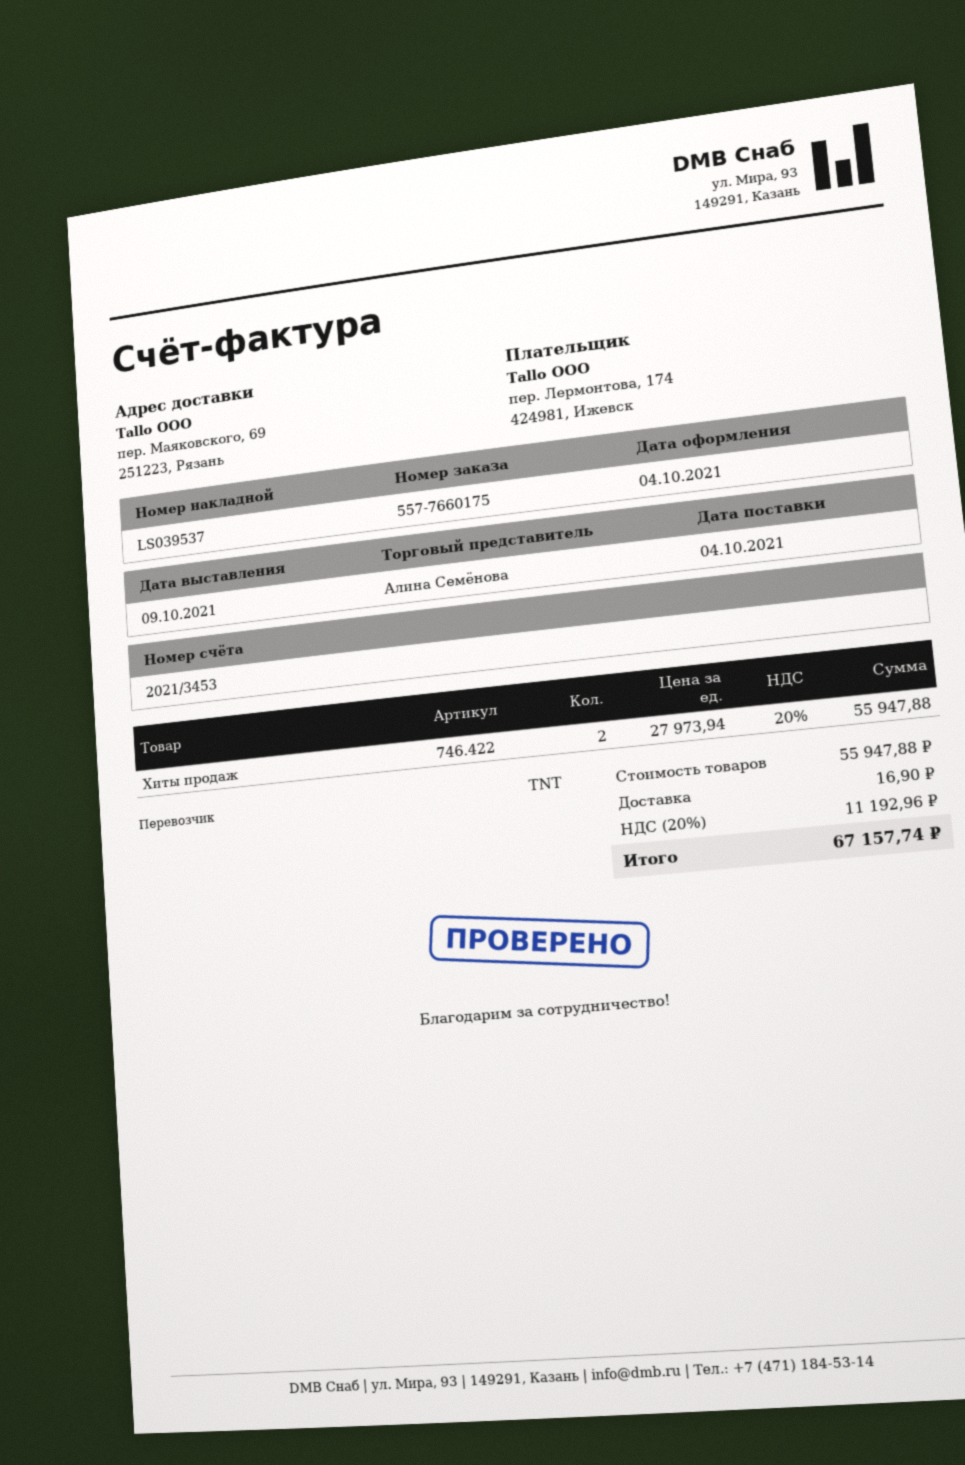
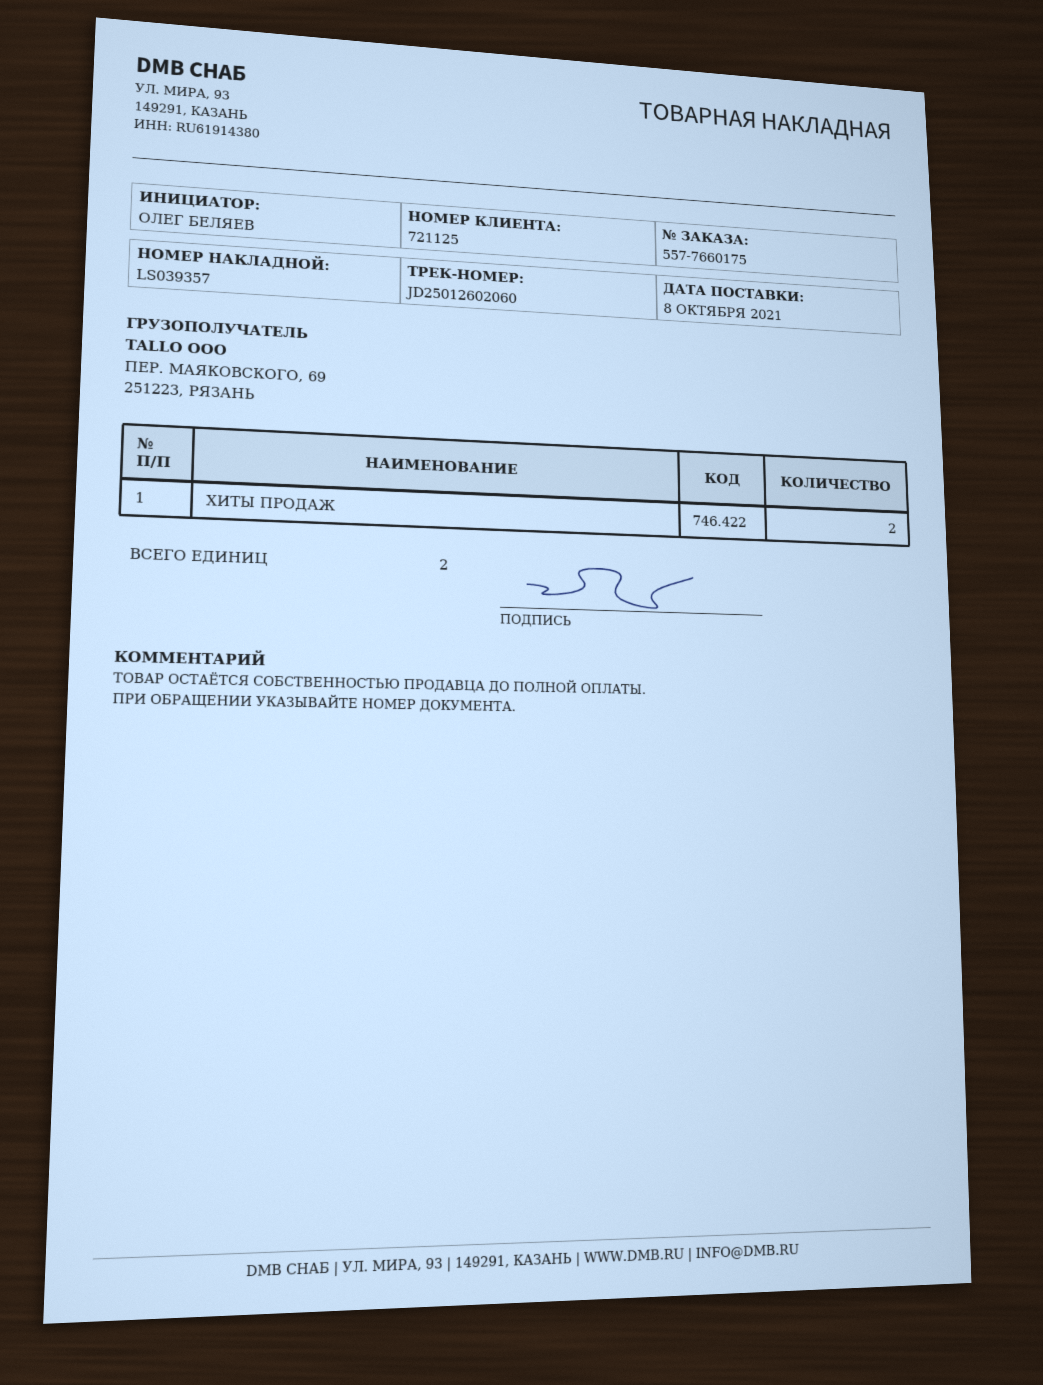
delivery note number: LS039537 -> LS039357
delivery date: 2021-10-04 -> 2021-10-08

